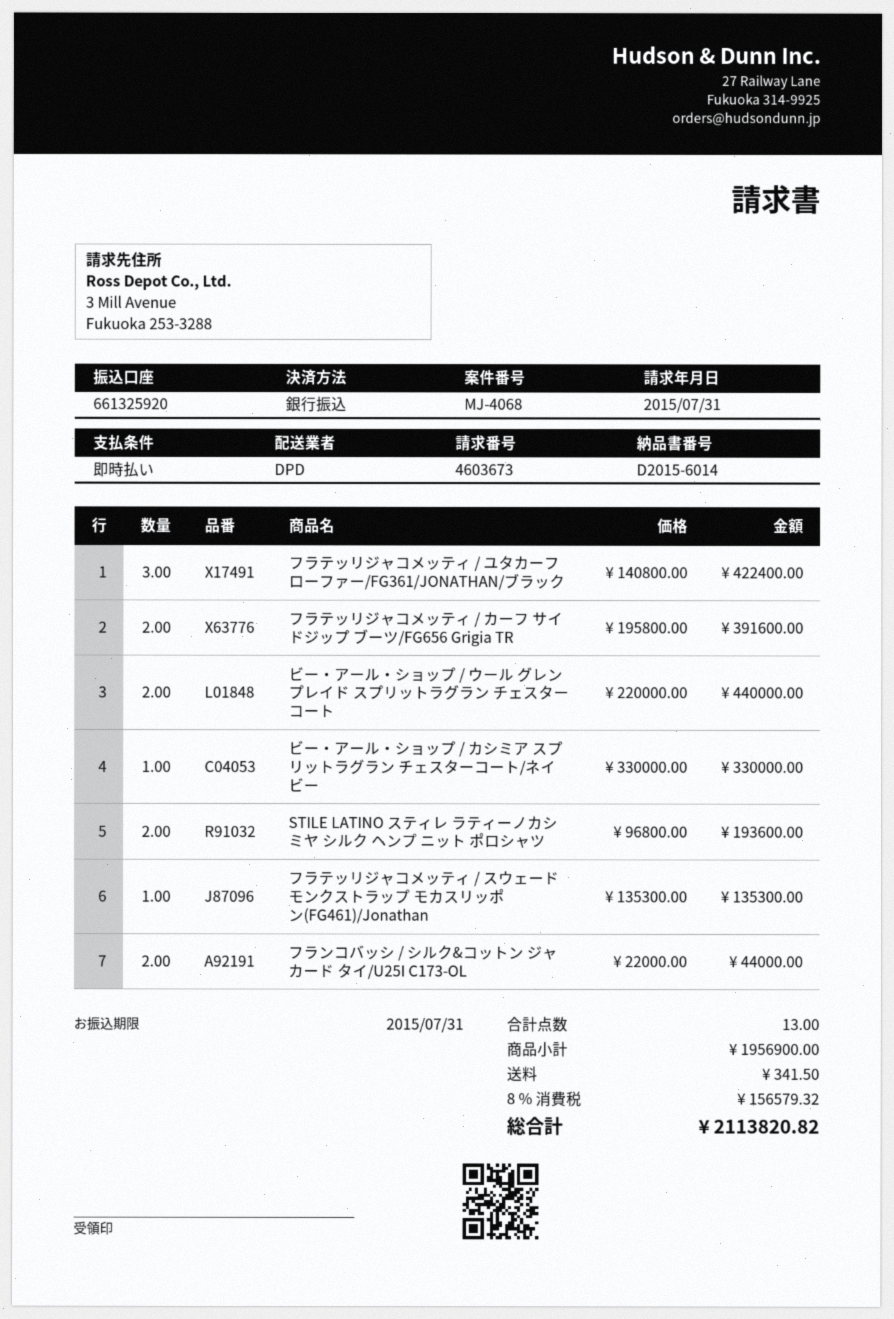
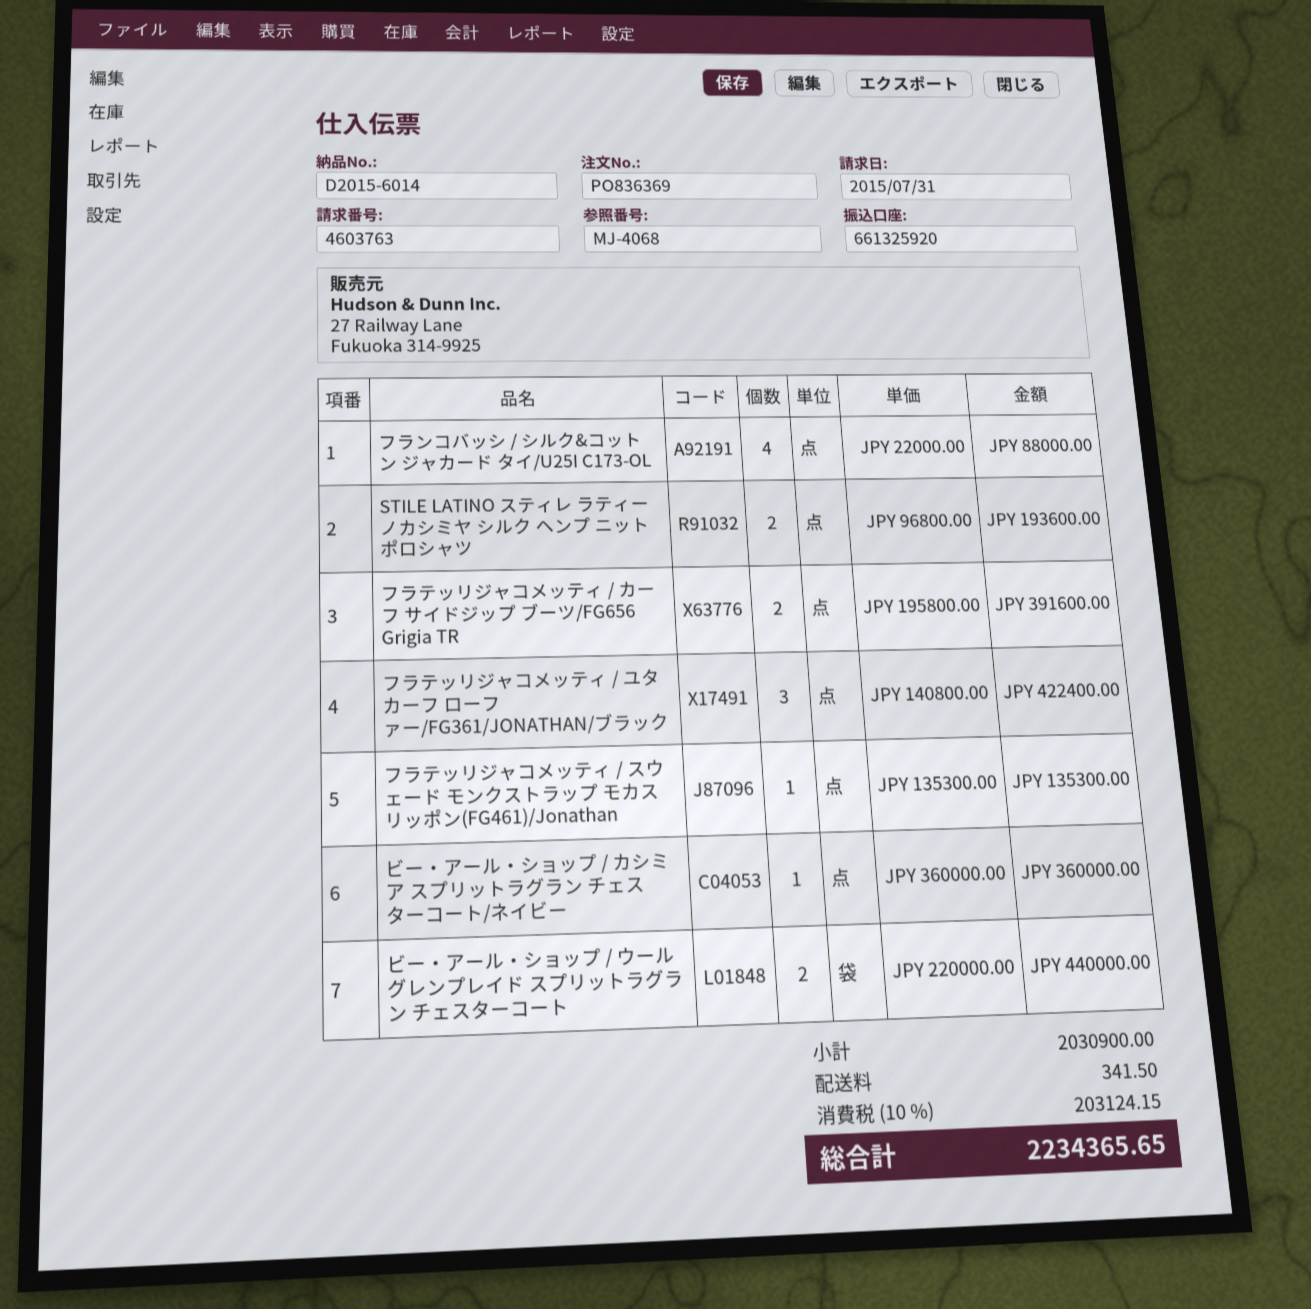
invoice number: 4603673 -> 4603763
ビー・アール・ショップ / カシミア スプリットラグラン チェスターコート/ネイビー: 1 x 330000.00 = 330000.00 -> 1 x 360000.00 = 360000.00
フランコバッシ / シルク&コットン ジャカード タイ/U25I C173-OL: 2 x 22000.00 = 44000.00 -> 4 x 22000.00 = 88000.00
subtotal: 1956900.00 -> 2030900.00
tax: 8% = 156579.32 -> 10% = 203124.15
total: 2113820.82 -> 2234365.65

